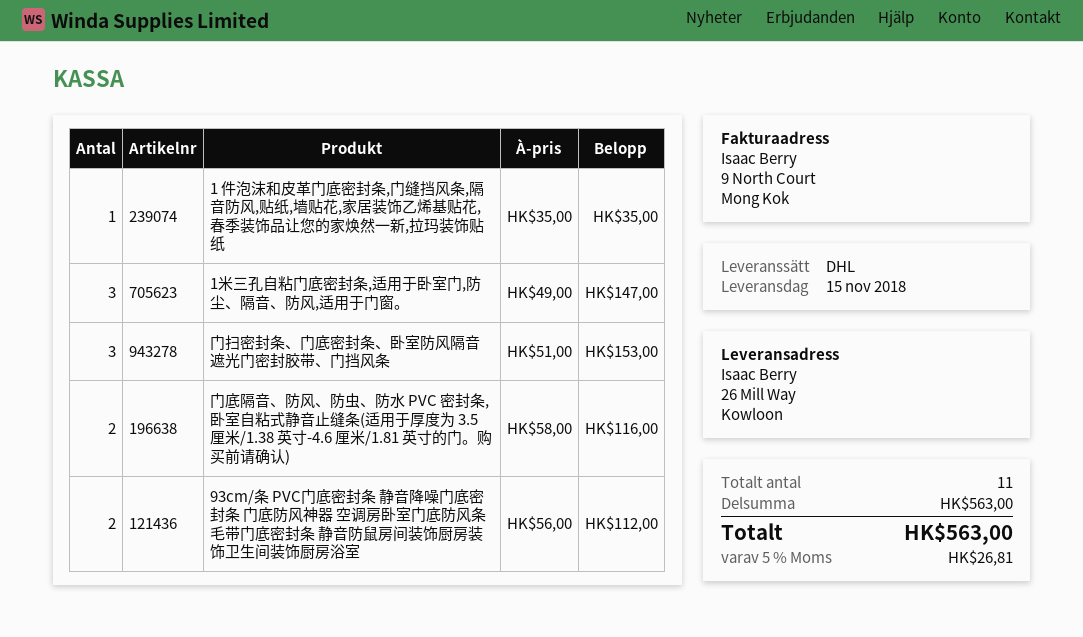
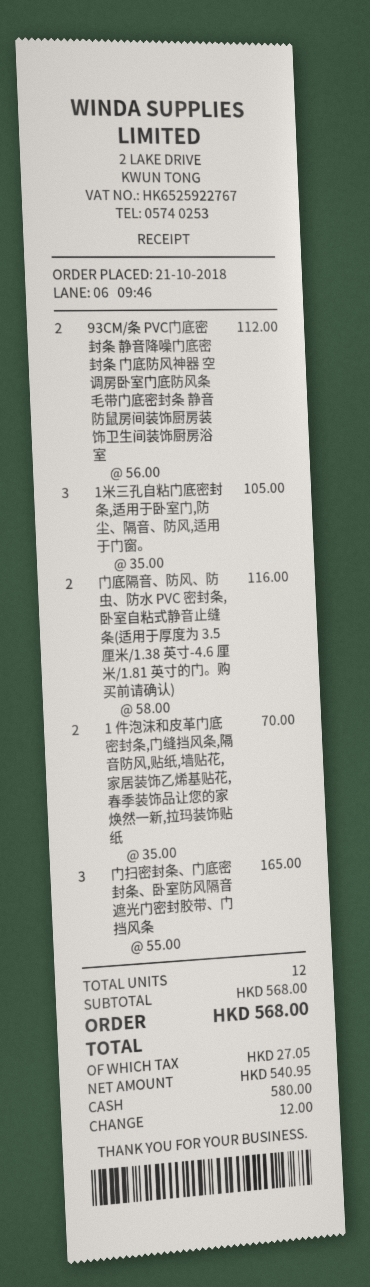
1 件泡沫和皮革门底密封条,门缝挡风条,隔音防风,贴纸,墙贴花,家居装饰乙烯基贴花,春季装饰品让您的家焕然一新,拉玛装饰贴纸: 1 x 35.00 = 35.00 -> 2 x 35.00 = 70.00
1米三孔自粘门底密封条,适用于卧室门,防尘、隔音、防风,适用于门窗。: 3 x 49.00 = 147.00 -> 3 x 35.00 = 105.00
门扫密封条、门底密封条、卧室防风隔音遮光门密封胶带、门挡风条: 3 x 51.00 = 153.00 -> 3 x 55.00 = 165.00
total quantity: 11 -> 12
subtotal: 563.00 -> 568.00
tax: 26.81 -> 27.05
total: 563.00 -> 568.00

